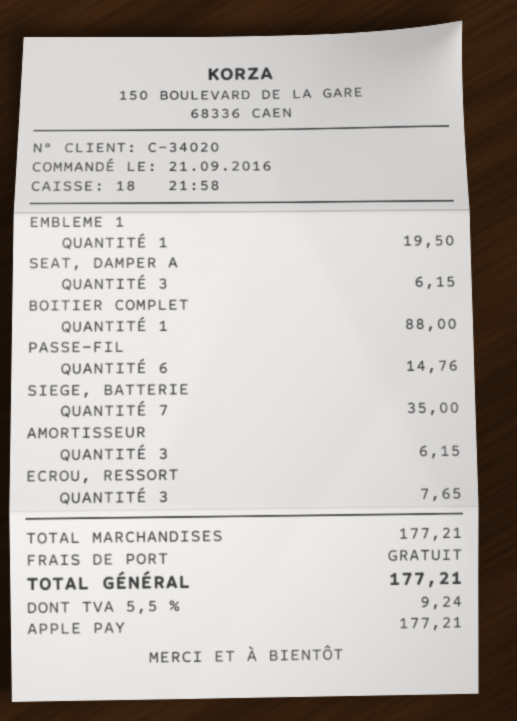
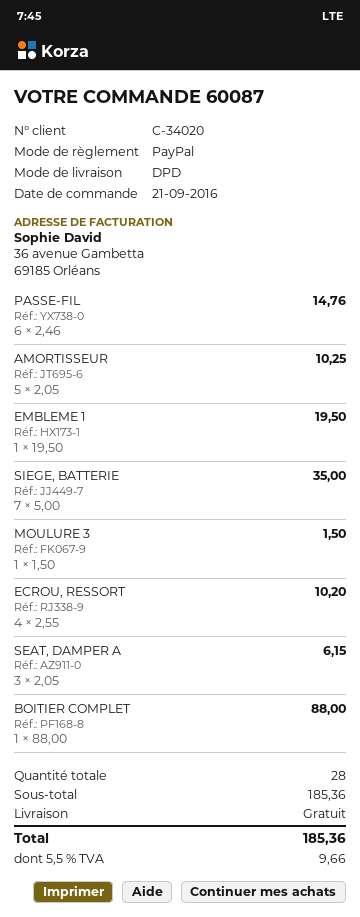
payment method: Apple Pay -> PayPal
AMORTISSEUR: 3 for 6.15 -> 5 for 10.25
ECROU, RESSORT: 3 for 7.65 -> 4 for 10.20
MOULURE 3: none -> 1 for 1.50
subtotal: 177.21 -> 185.36
tax: 5.5% = 9.24 -> 5.5% = 9.66
total: 177.21 -> 185.36

